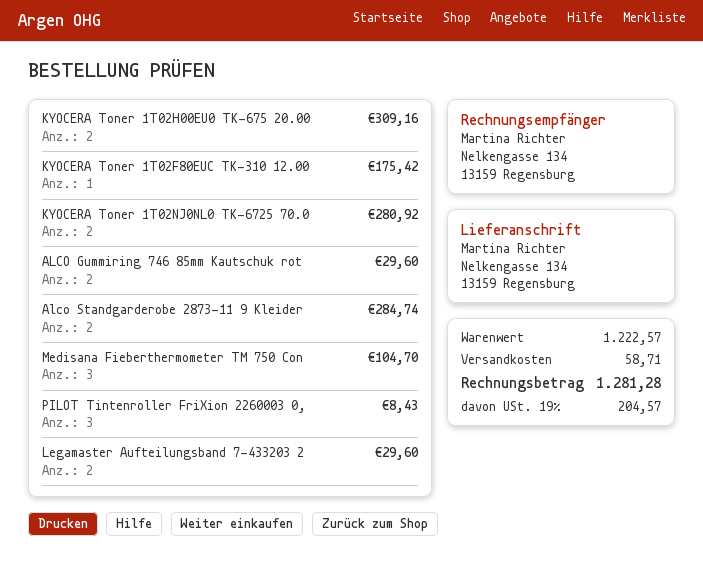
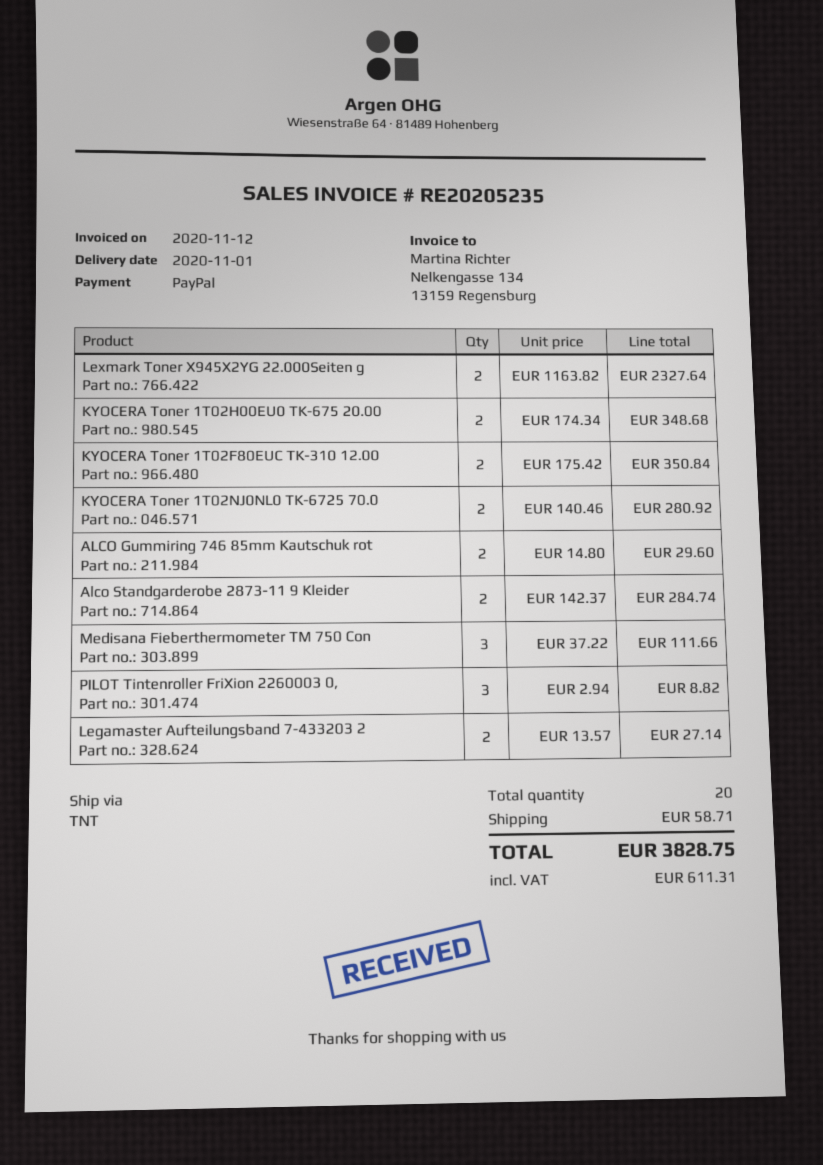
KYOCERA Toner 1T02H00EU0 TK-675 20.00: 2 for 309.16 -> 2 for 348.68
KYOCERA Toner 1T02F80EUC TK-310 12.00: 1 for 175.42 -> 2 for 350.84
Medisana Fieberthermometer TM 750 Con: 3 for 104.70 -> 3 for 111.66
PILOT Tintenroller FriXion 2260003 0,: 3 for 8.43 -> 3 for 8.82
Legamaster Aufteilungsband 7-433203 2: 2 for 29.60 -> 2 for 27.14
Lexmark Toner X945X2YG 22.000Seiten g: none -> 2 for 2327.64
tax: 204.57 -> 611.31
total: 1281.28 -> 3828.75

